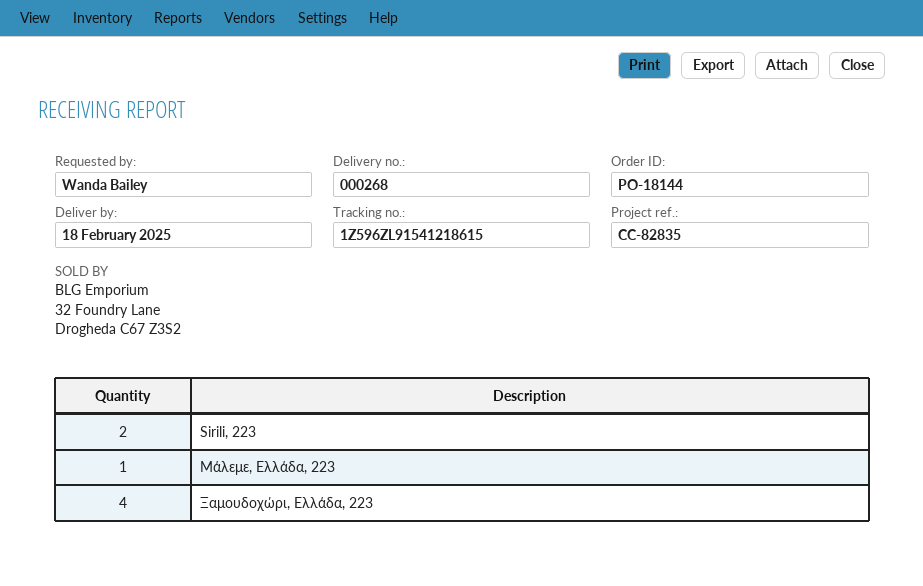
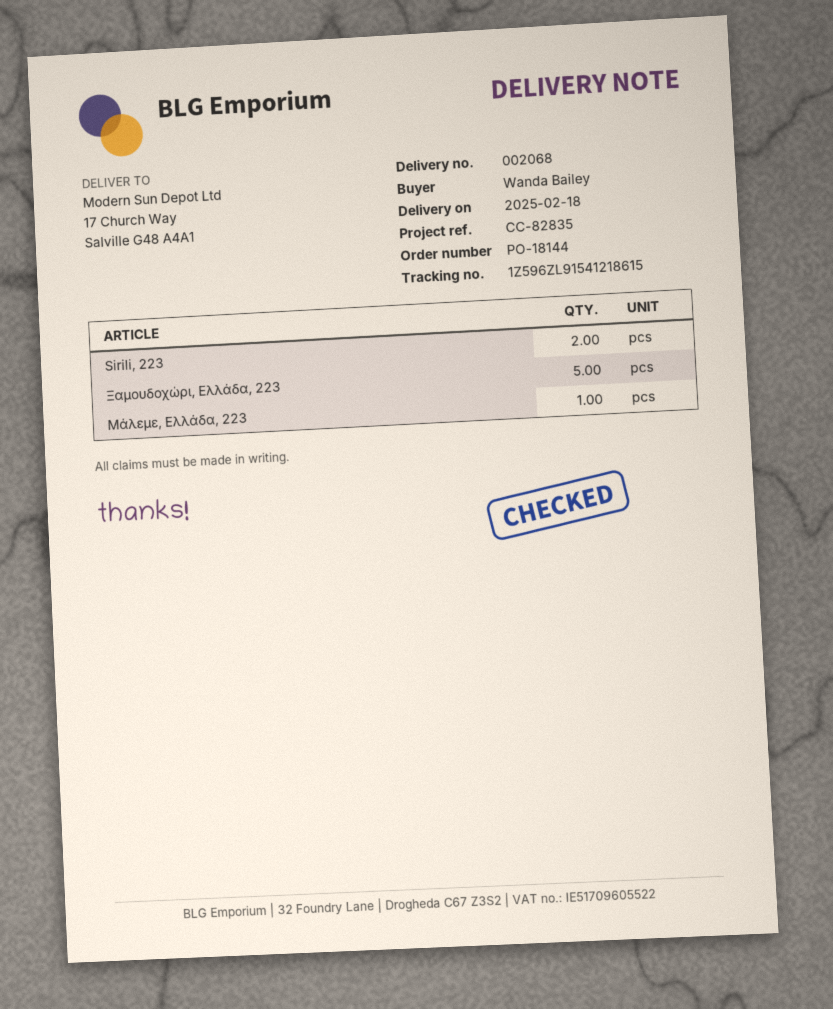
delivery note number: 000268 -> 002068
Ξαμουδοχώρι, Ελλάδα, 223: 4 -> 5

